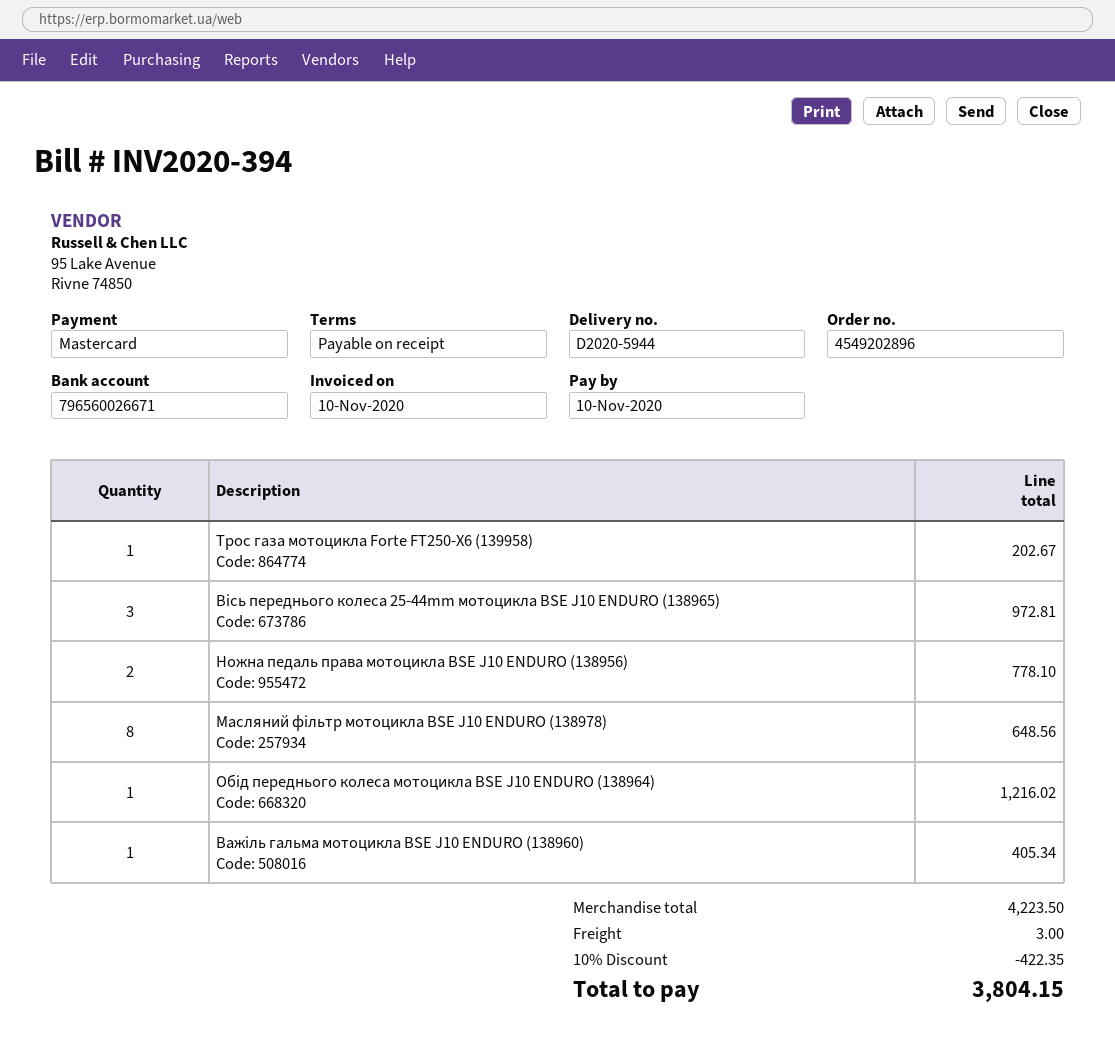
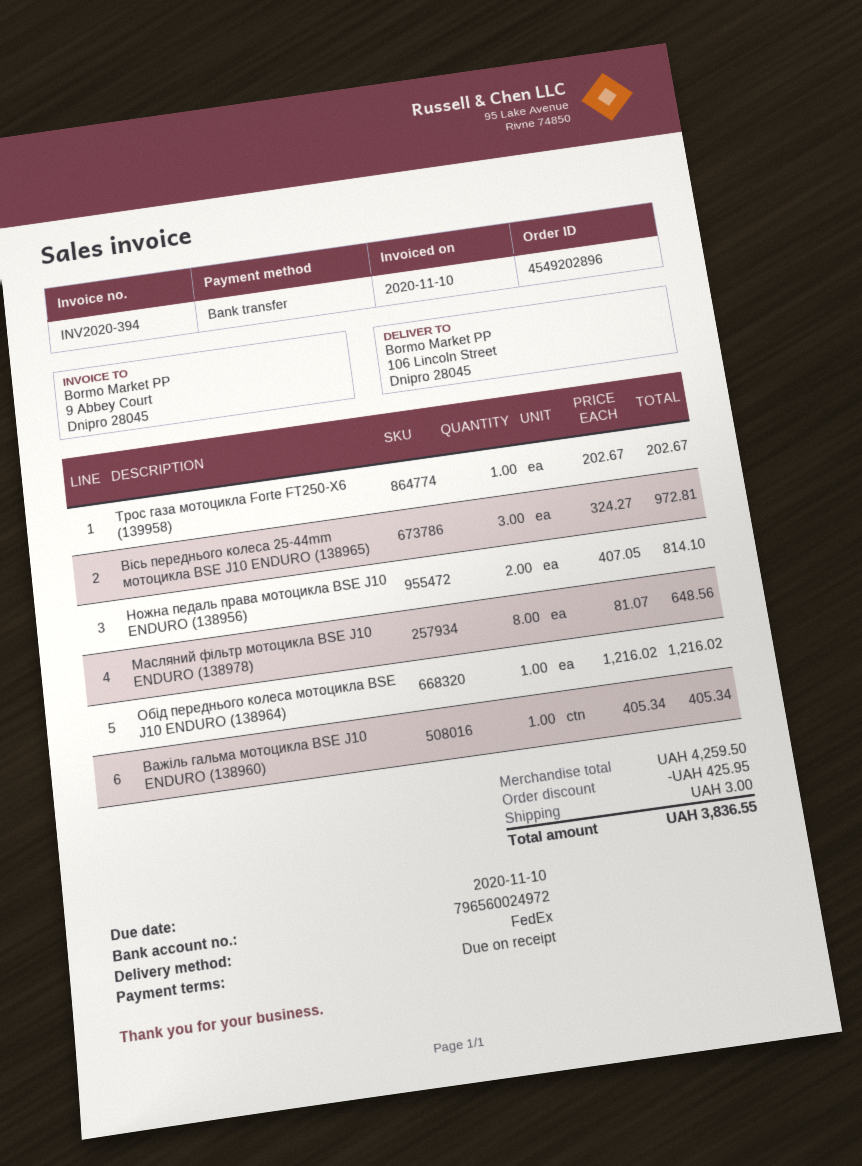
payment method: Mastercard -> bank transfer
bank account: 796560026671 -> 796560024972
Ножна педаль права мотоцикла BSE J10 ENDURO (138956): 2 for 778.10 -> 2 for 814.10
subtotal: 4223.50 -> 4259.50
discount: 422.35 -> 425.95
total: 3804.15 -> 3836.55

